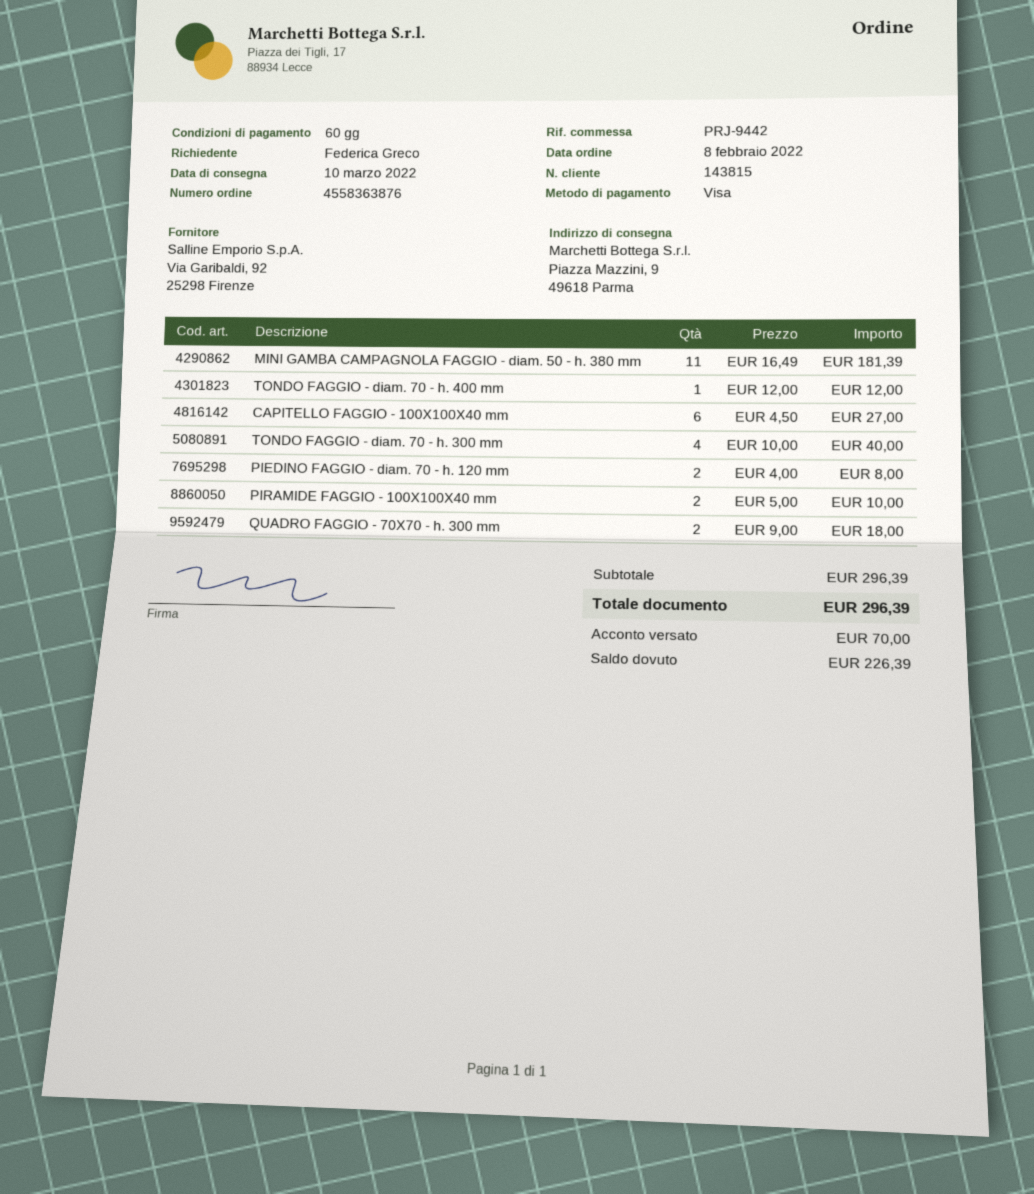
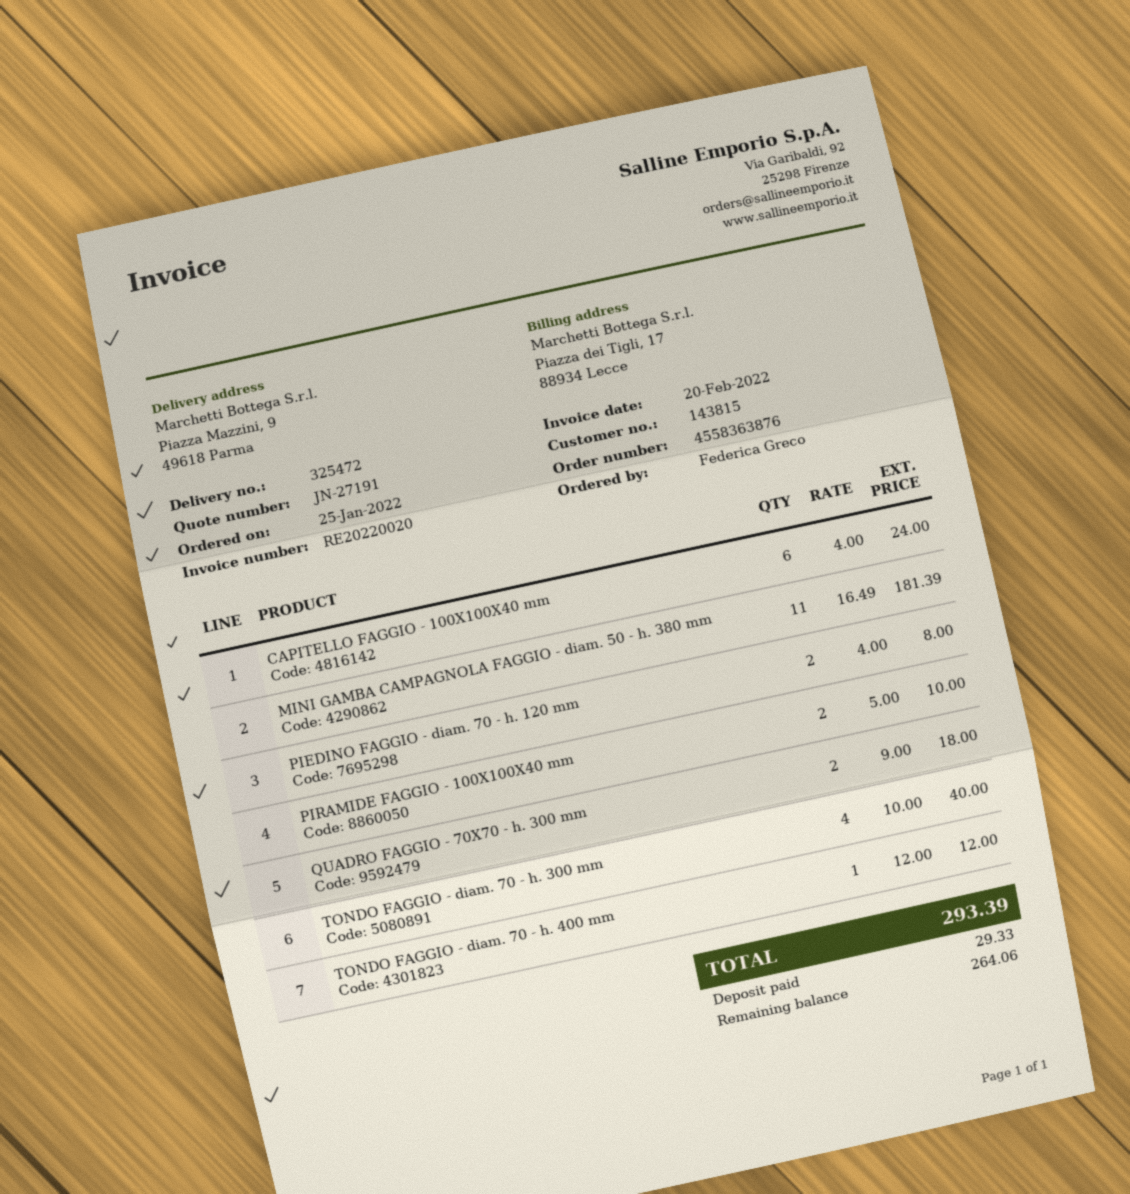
order date: 2022-02-08 -> 2022-01-25
CAPITELLO FAGGIO - 100X100X40 mm: 6 x 4.50 = 27.00 -> 6 x 4.00 = 24.00
total: 296.39 -> 293.39
deposit: 70.00 -> 29.33
balance: 226.39 -> 264.06

